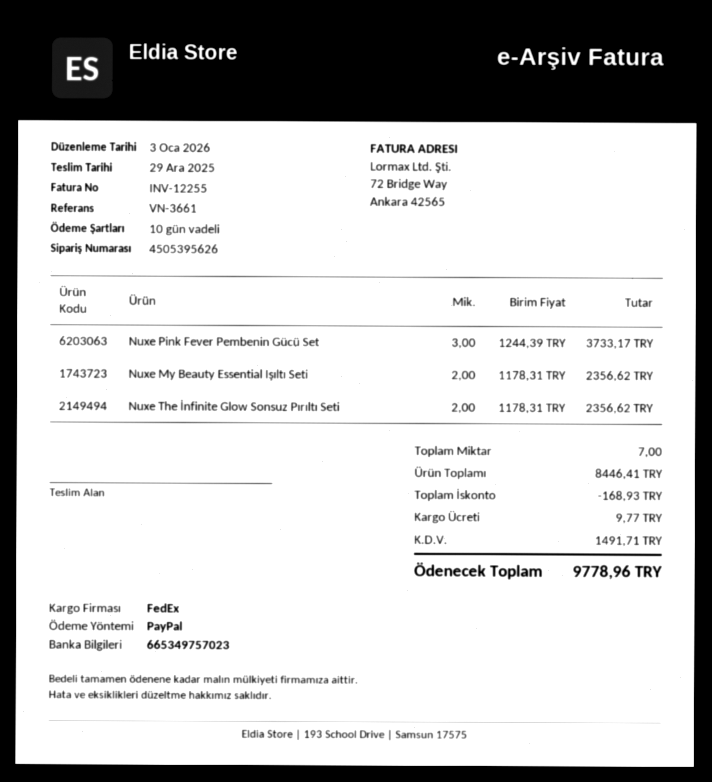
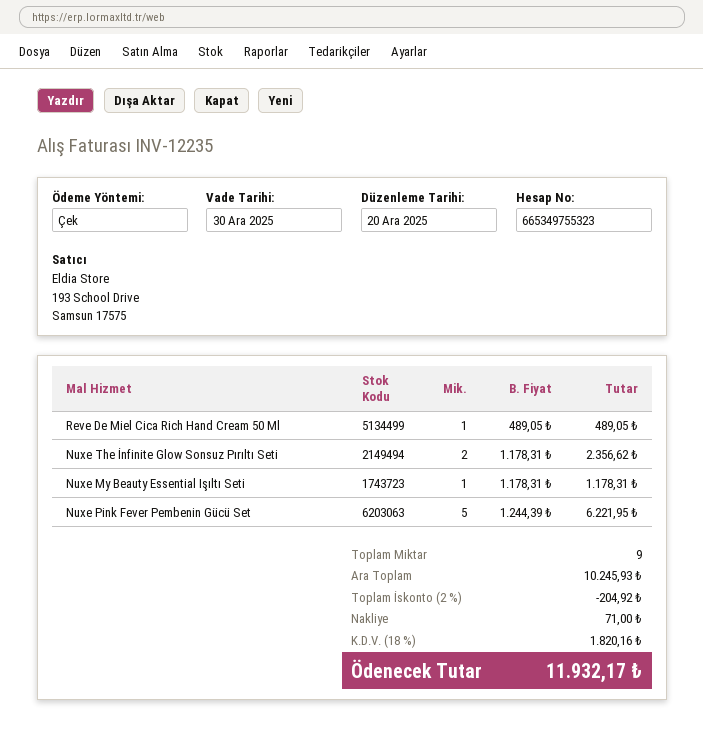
invoice number: INV-12255 -> INV-12235
invoice date: 2026-01-03 -> 2025-12-20
payment method: PayPal -> cheque
bank account: 665349757023 -> 665349755323
Nuxe Pink Fever Pembenin Gücü Set: 3 x 1244.39 = 3733.17 -> 5 x 1244.39 = 6221.95
Nuxe My Beauty Essential Işıltı Seti: 2 x 1178.31 = 2356.62 -> 1 x 1178.31 = 1178.31
Reve De Miel Cica Rich Hand Cream 50 Ml: none -> 1 x 489.05 = 489.05
total quantity: 7 -> 9
subtotal: 8446.41 -> 10245.93
discount: 168.93 -> 204.92
shipping: 9.77 -> 71.00
tax: 1491.71 -> 1820.16
total: 9778.96 -> 11932.17

